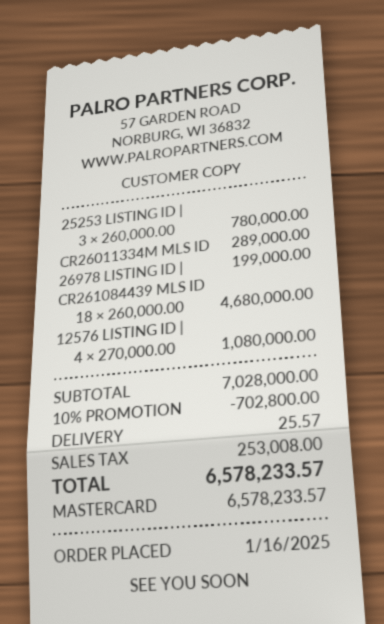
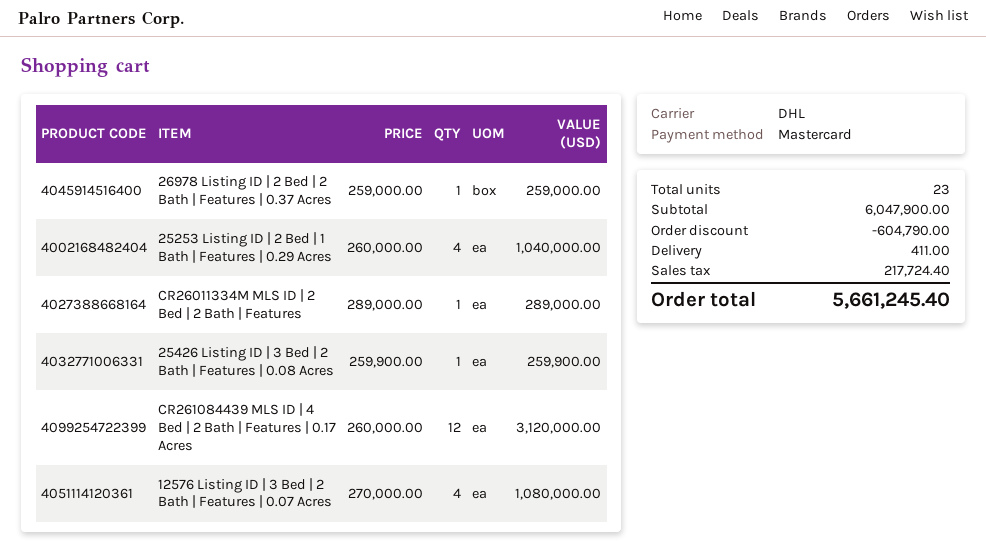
25253 LISTING ID |: 3 x 260000.00 = 780000.00 -> 4 x 260000.00 = 1040000.00
26978 LISTING ID |: 1 x 199000.00 = 199000.00 -> 1 x 259000.00 = 259000.00
CR261084439 MLS ID: 18 x 260000.00 = 4680000.00 -> 12 x 260000.00 = 3120000.00
25426 Listing ID | 3 Bed | 2 Bath | Features | 0.08 Acres: none -> 1 x 259900.00 = 259900.00
subtotal: 7028000.00 -> 6047900.00
discount: 702800.00 -> 604790.00
shipping: 25.57 -> 411.00
tax: 253008.00 -> 217724.40
total: 6578233.57 -> 5661245.40

